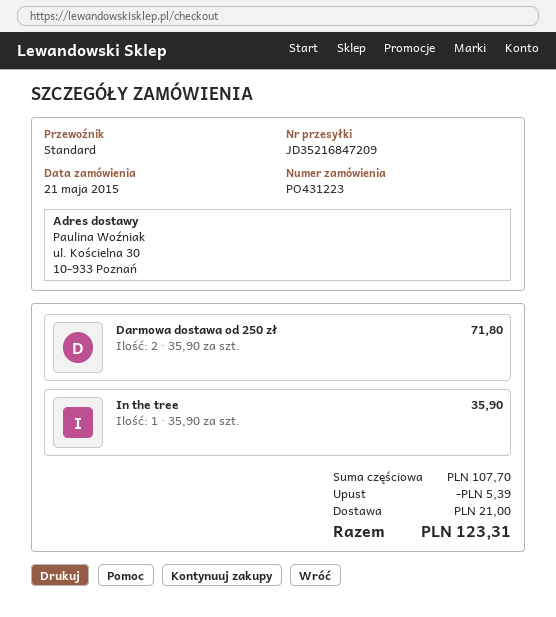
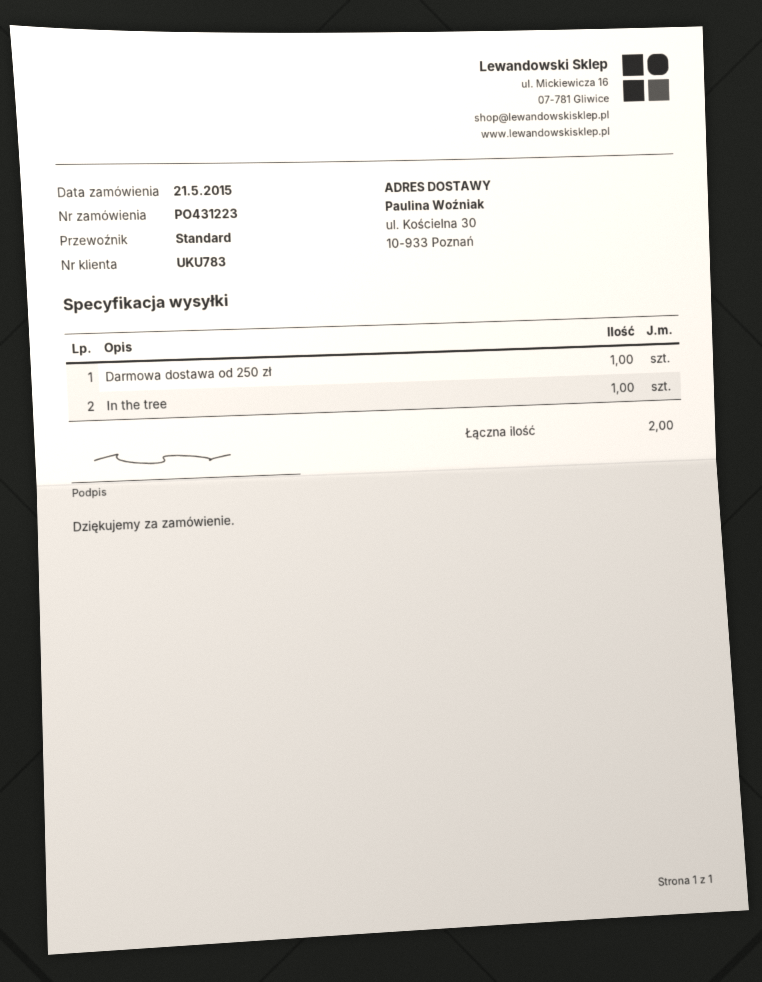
Darmowa dostawa od 250 zł: 2 -> 1

